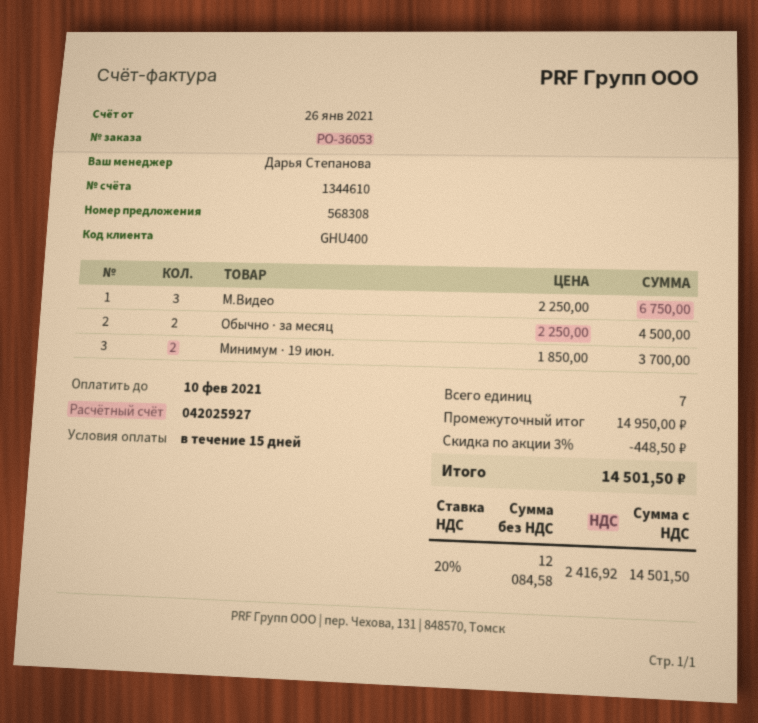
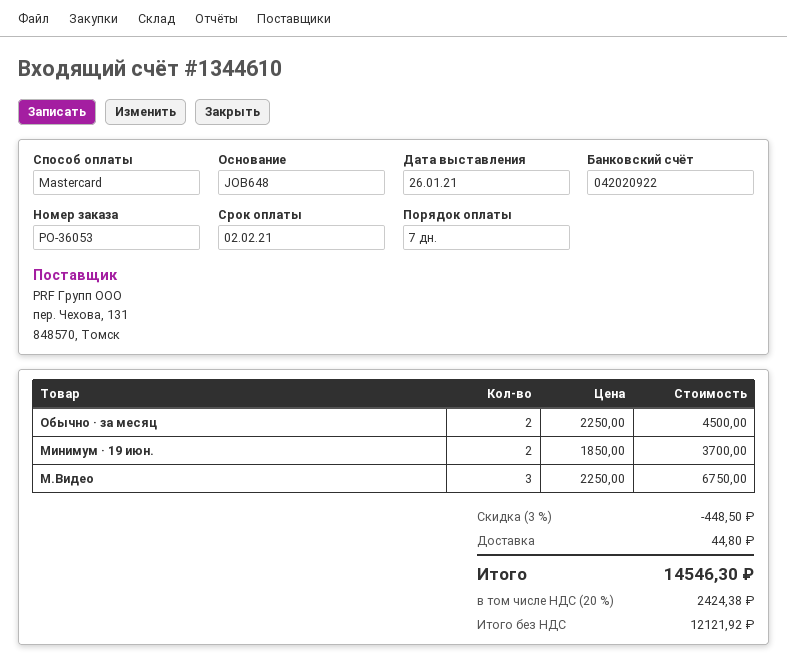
payment terms: 15 days -> 7 days
due date: 2021-02-10 -> 2021-02-02
bank account: 042025927 -> 042020922
shipping: none -> 44.80
net: 12084.58 -> 12121.92
tax: 20% = 2416.92 -> 20% = 2424.38
total: 14501.50 -> 14546.30

